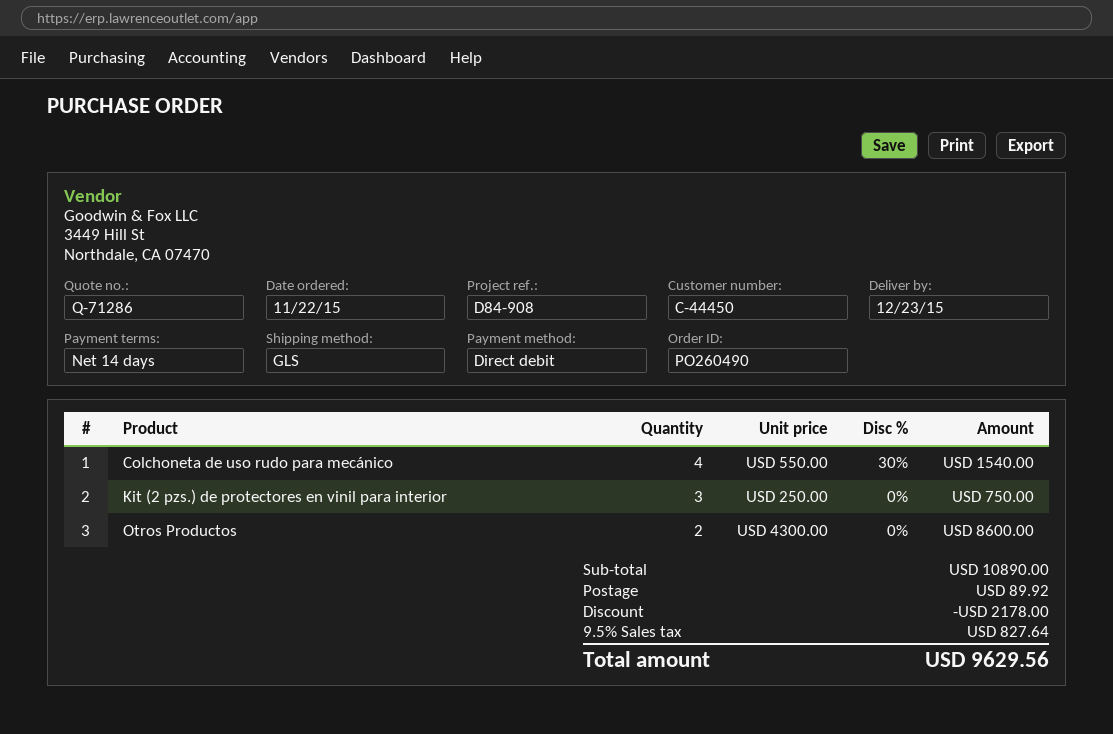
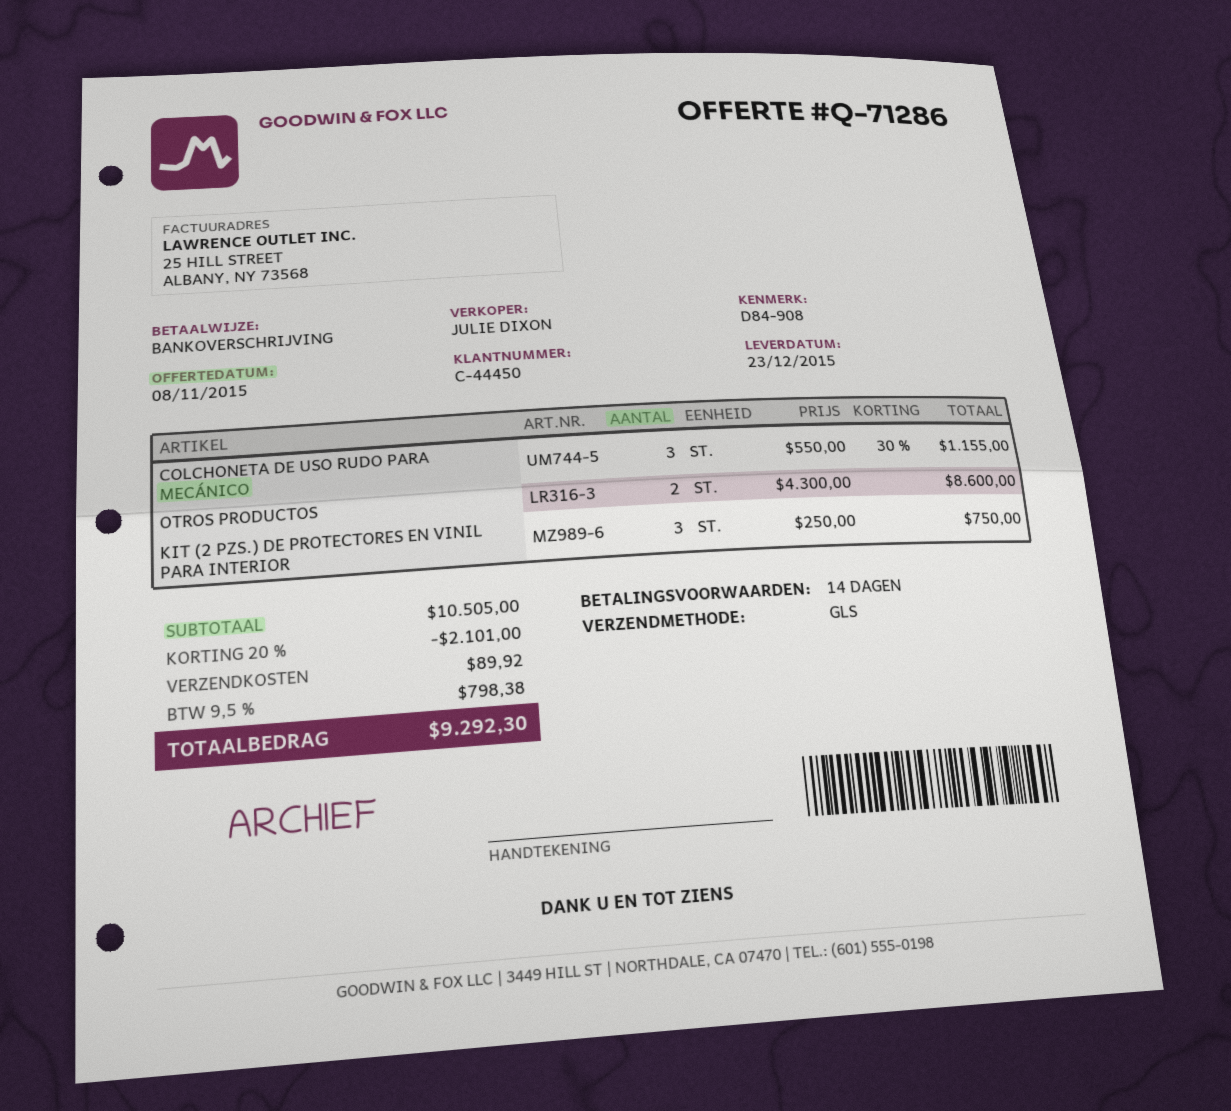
payment method: direct debit -> bank transfer
Colchoneta de uso rudo para mecánico: 4 x 550.00 - 30% = 1540.00 -> 3 x 550.00 - 30% = 1155.00
subtotal: 10890.00 -> 10505.00
discount: 2178.00 -> 2101.00
tax: 9.5% = 827.64 -> 9.5% = 798.38
total: 9629.56 -> 9292.30

